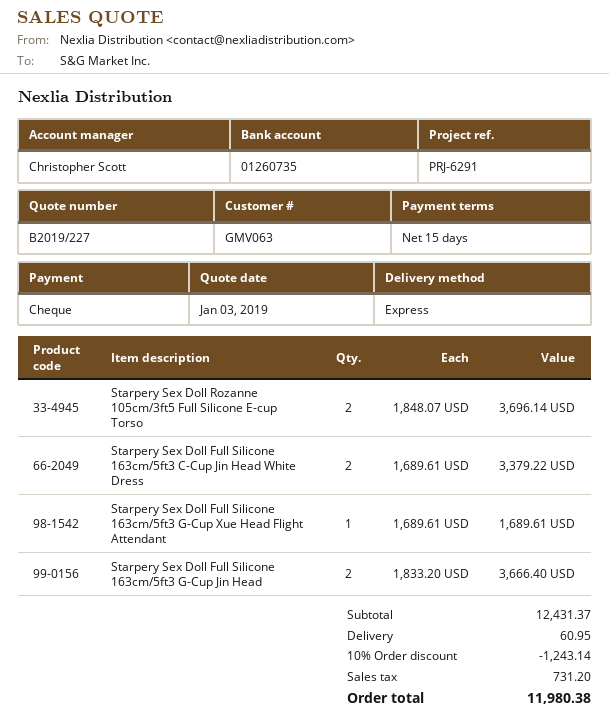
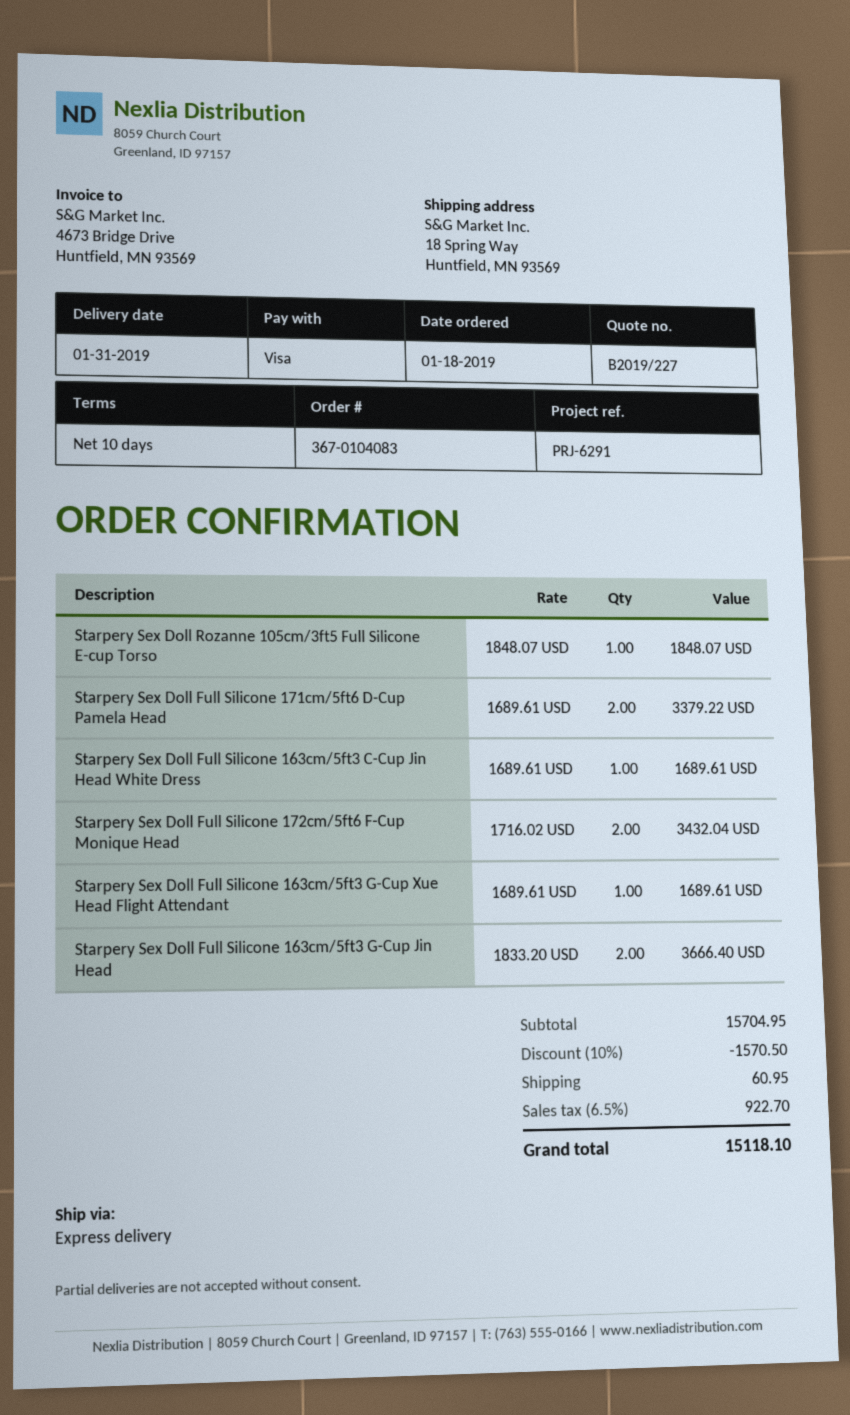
payment terms: 15 days -> 10 days
payment method: cheque -> Visa
Starpery Sex Doll Rozanne 105cm/3ft5 Full Silicone E-cup Torso: 2 x 1848.07 = 3696.14 -> 1 x 1848.07 = 1848.07
Starpery Sex Doll Full Silicone 163cm/5ft3 C-Cup Jin Head White Dress: 2 x 1689.61 = 3379.22 -> 1 x 1689.61 = 1689.61
Starpery Sex Doll Full Silicone 171cm/5ft6 D-Cup Pamela Head: none -> 2 x 1689.61 = 3379.22
Starpery Sex Doll Full Silicone 172cm/5ft6 F-Cup Monique Head: none -> 2 x 1716.02 = 3432.04
subtotal: 12431.37 -> 15704.95
discount: 10% = 1243.14 -> 10% = 1570.50
tax: 731.20 -> 922.70
total: 11980.38 -> 15118.10

